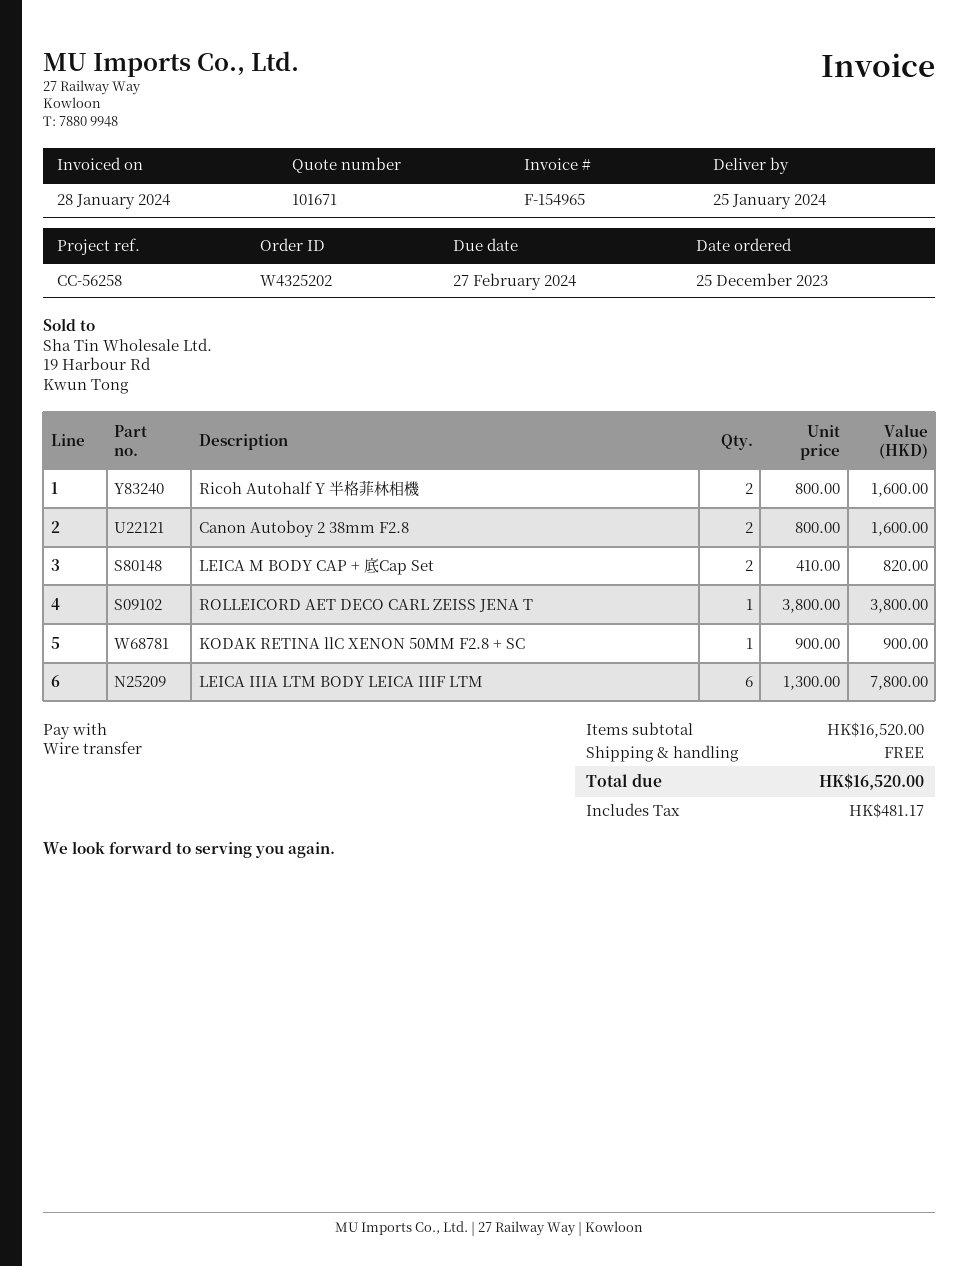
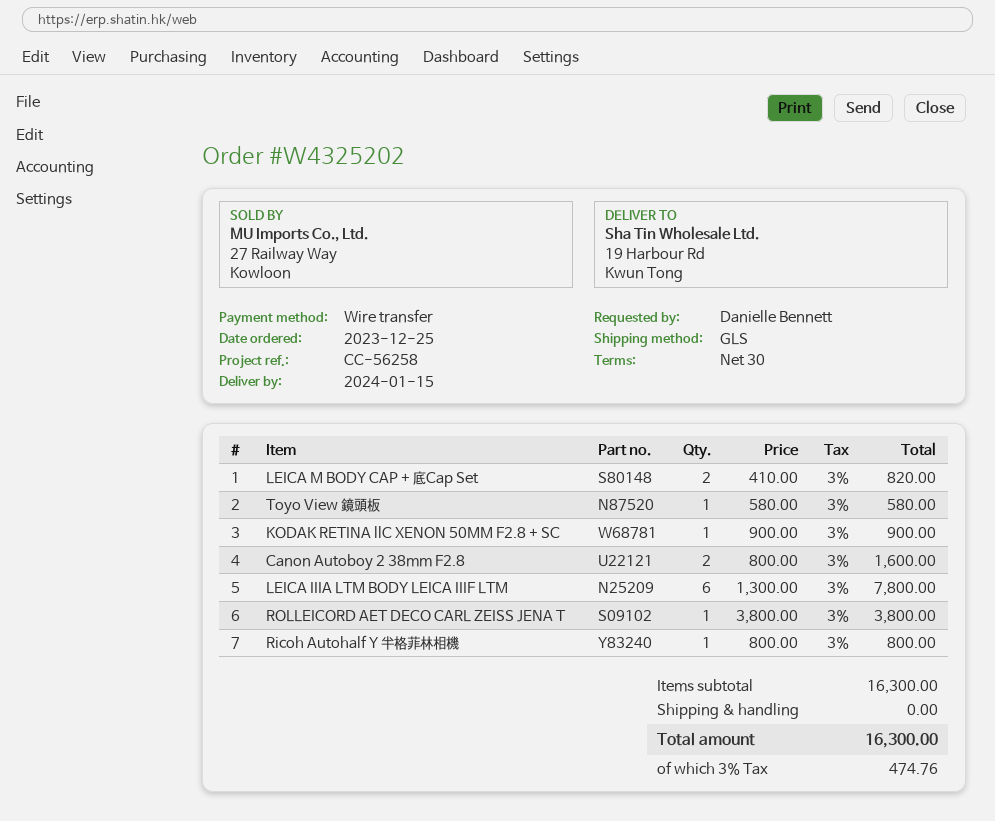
delivery date: 2024-01-25 -> 2024-01-15
Ricoh Autohalf Y 半格菲林相機: 2 x 800.00 = 1600.00 -> 1 x 800.00 = 800.00
Toyo View 鏡頭板: none -> 1 x 580.00 = 580.00
subtotal: 16520.00 -> 16300.00
tax: 481.17 -> 474.76
total: 16520.00 -> 16300.00

